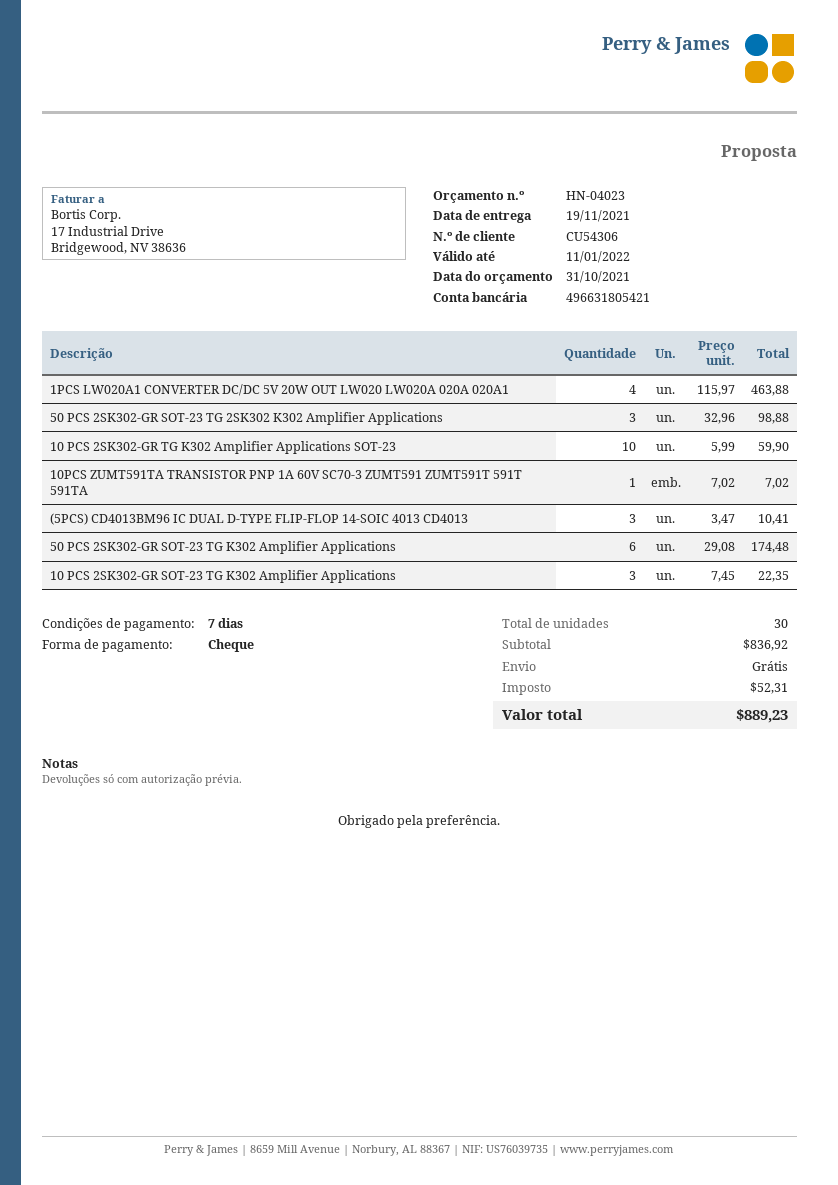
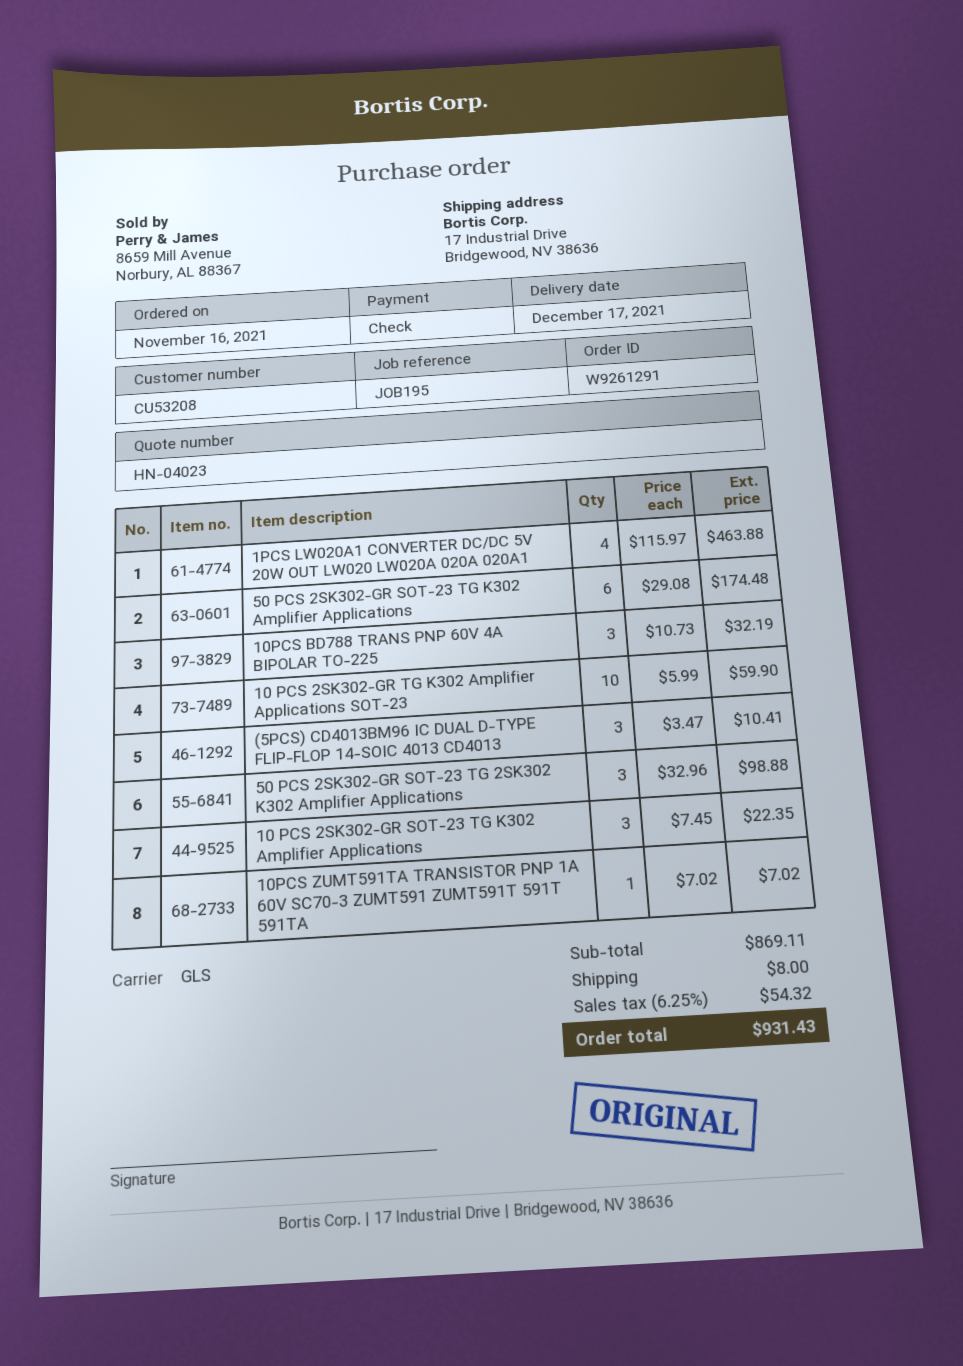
delivery date: 2021-11-19 -> 2021-12-17
customer number: CU54306 -> CU53208
10PCS BD788 TRANS PNP 60V 4A BIPOLAR TO-225: none -> 3 x 10.73 = 32.19
subtotal: 836.92 -> 869.11
shipping: 0.00 -> 8.00
tax: 52.31 -> 54.32
total: 889.23 -> 931.43

